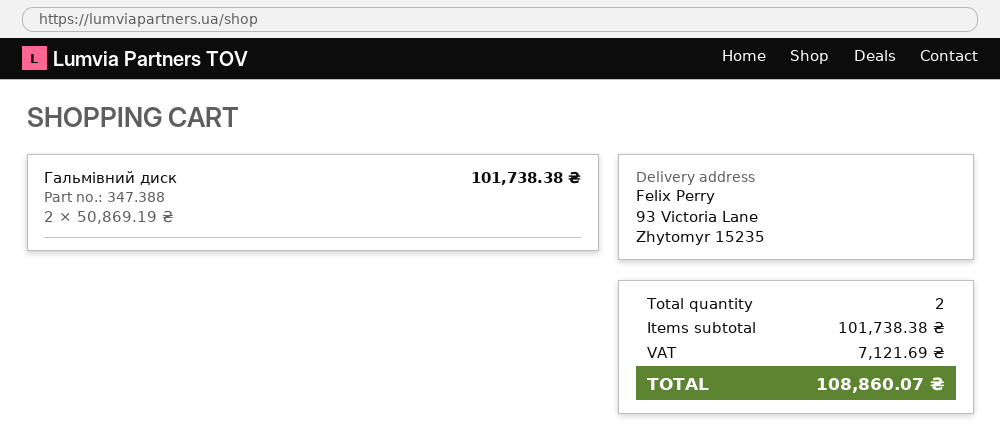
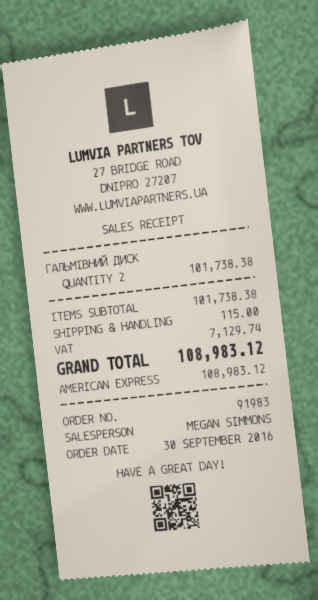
shipping: none -> 115.00
tax: 7121.69 -> 7129.74
total: 108860.07 -> 108983.12

